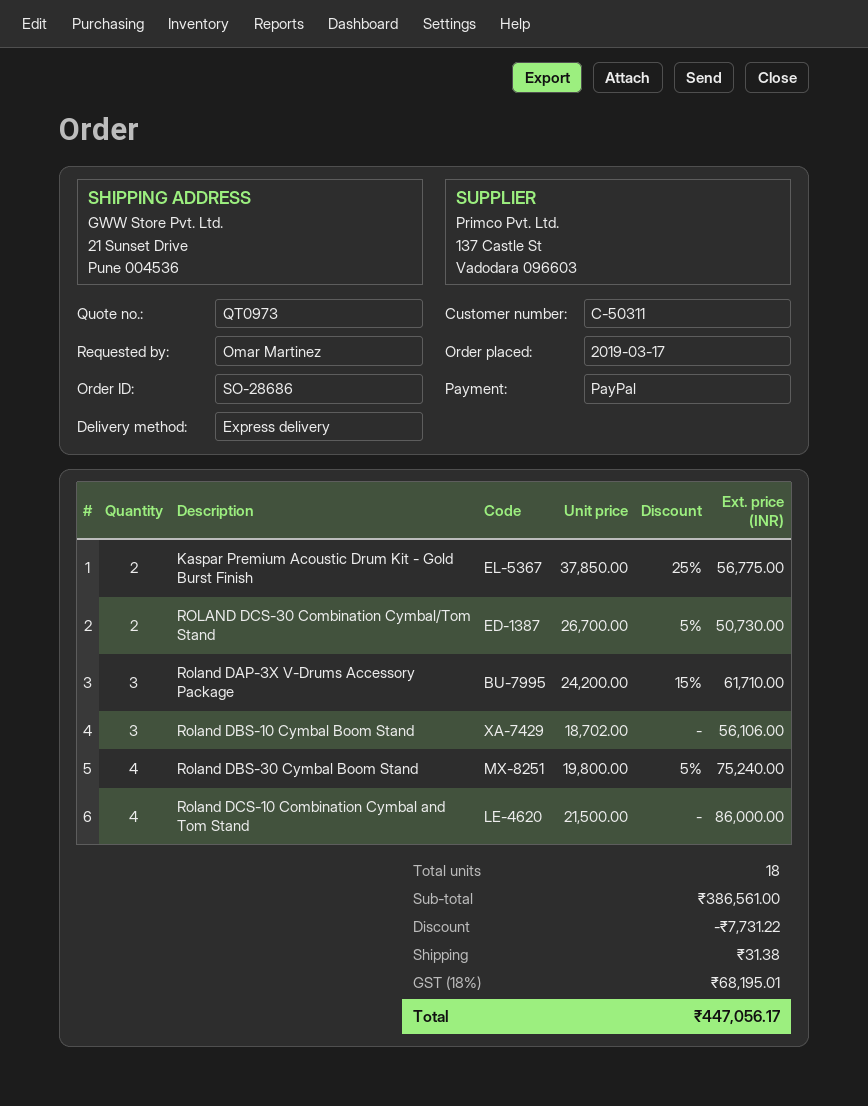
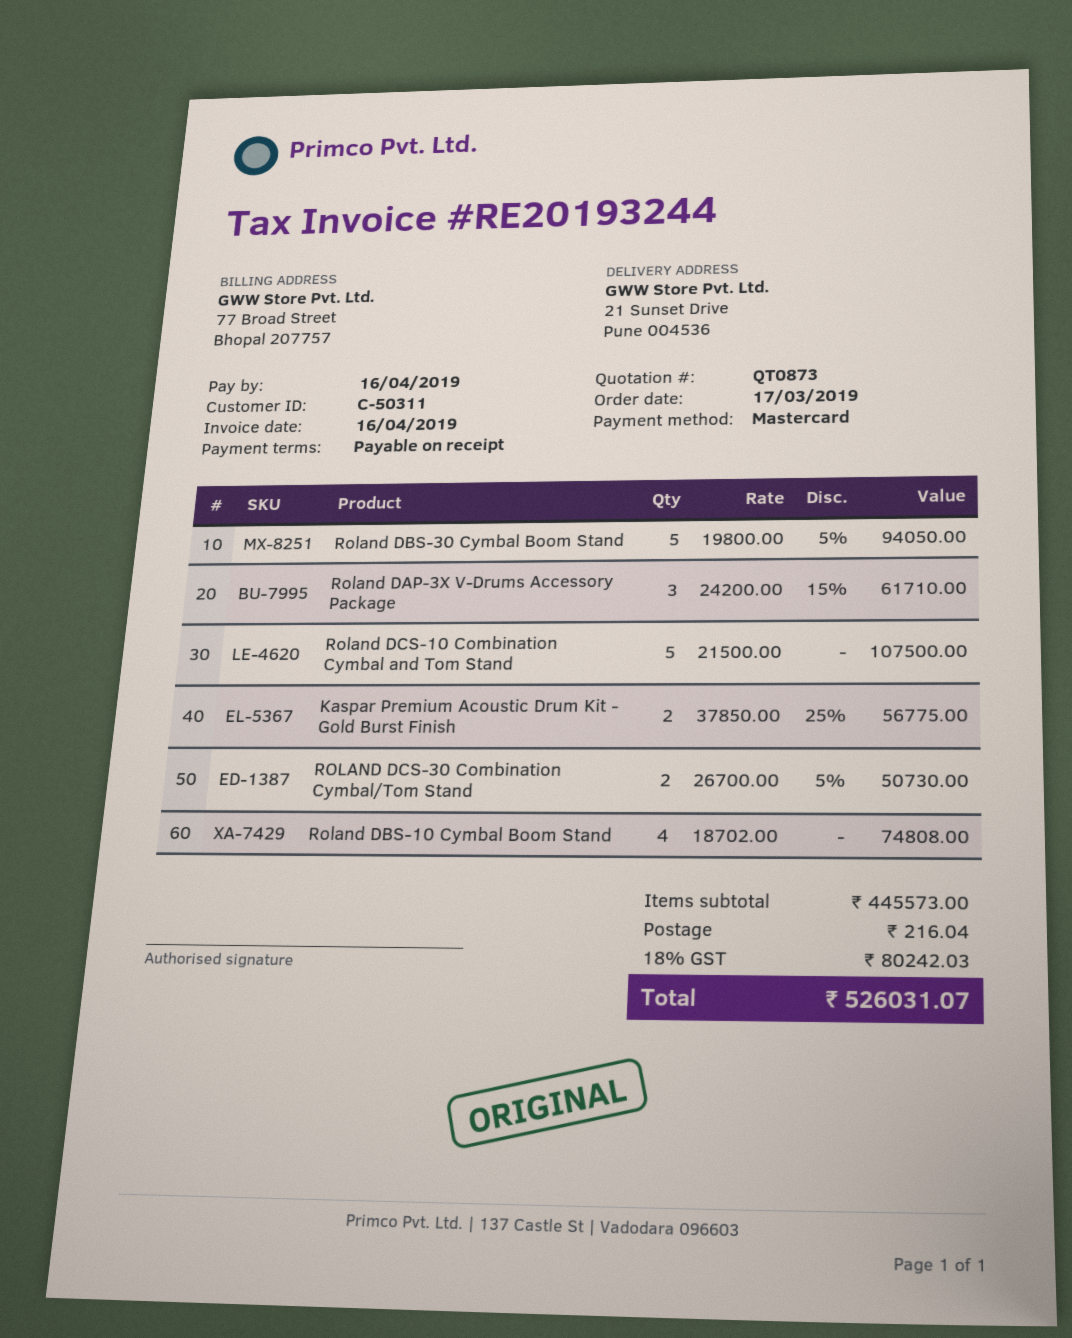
quote number: QT0973 -> QT0873
payment method: PayPal -> Mastercard
Roland DBS-10 Cymbal Boom Stand: 3 x 18702.00 = 56106.00 -> 4 x 18702.00 = 74808.00
Roland DBS-30 Cymbal Boom Stand: 4 x 19800.00 - 5% = 75240.00 -> 5 x 19800.00 - 5% = 94050.00
Roland DCS-10 Combination Cymbal and Tom Stand: 4 x 21500.00 = 86000.00 -> 5 x 21500.00 = 107500.00
subtotal: 386561.00 -> 445573.00
discount: 7731.22 -> none
shipping: 31.38 -> 216.04
tax: 18% = 68195.01 -> 18% = 80242.03
total: 447056.17 -> 526031.07

